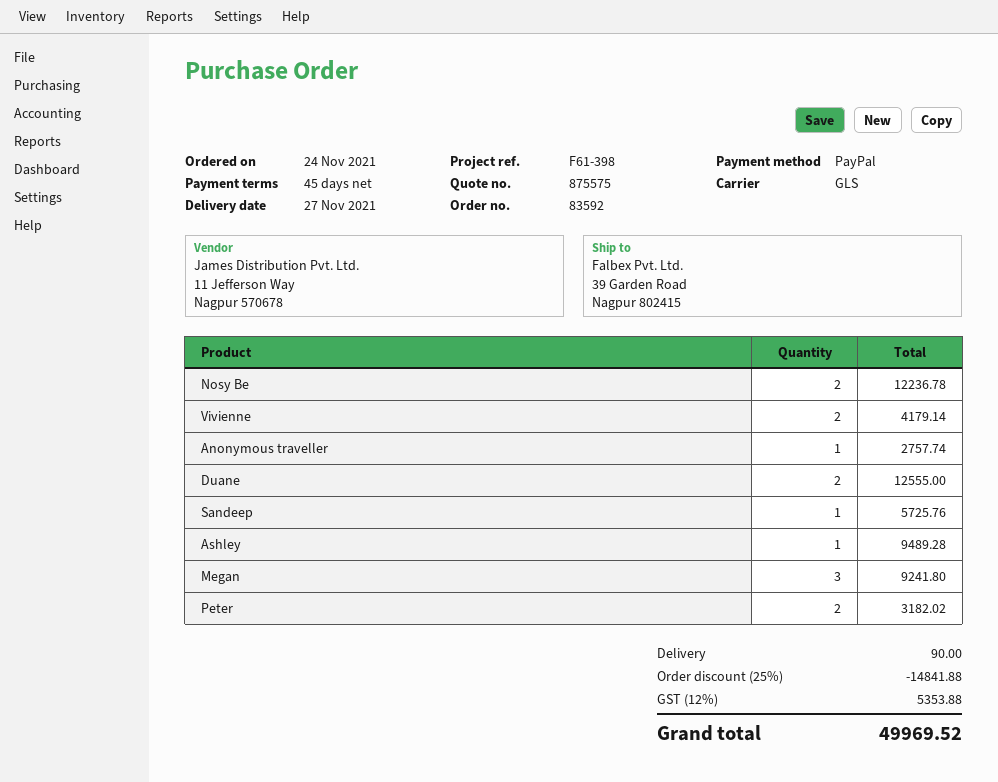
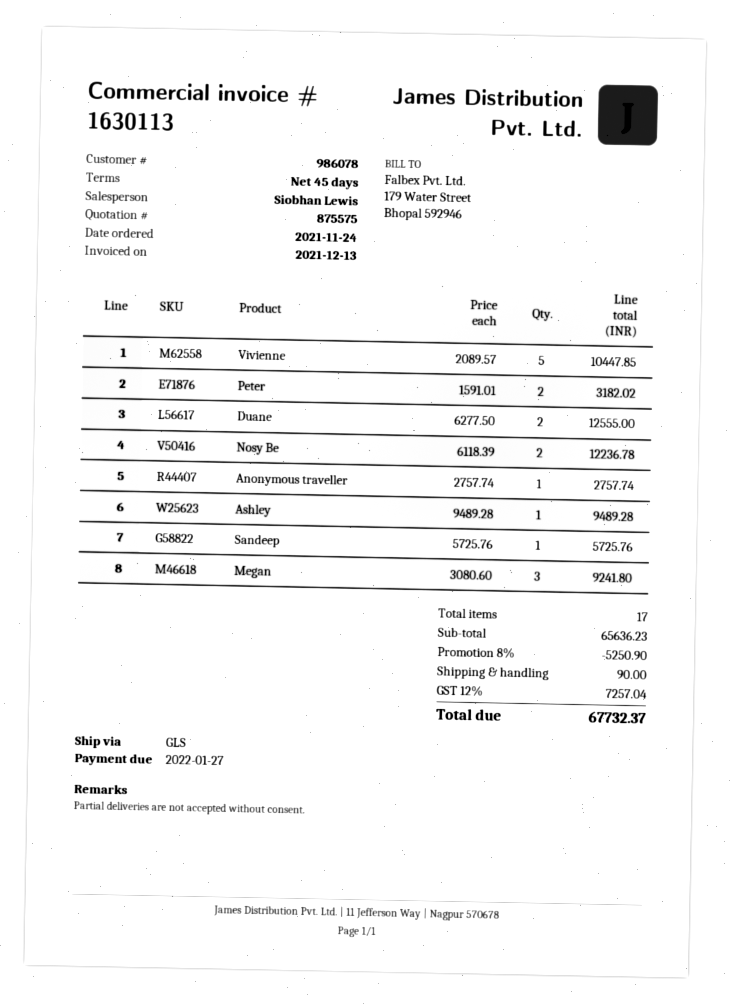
Vivienne: 2 for 4179.14 -> 5 for 10447.85
discount: 25% = 14841.88 -> 8% = 5250.90
tax: 12% = 5353.88 -> 12% = 7257.04
total: 49969.52 -> 67732.37

